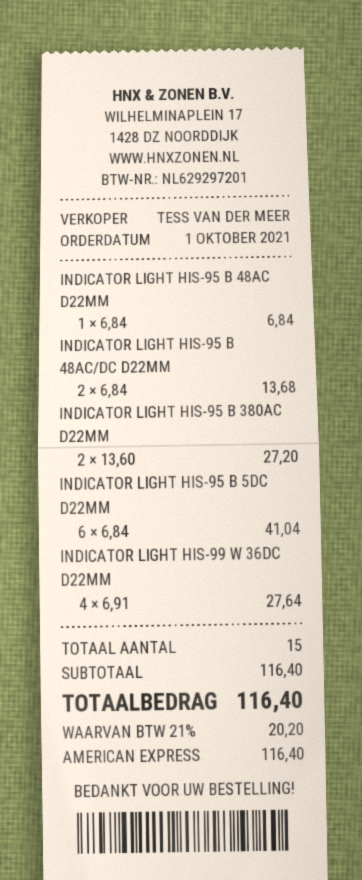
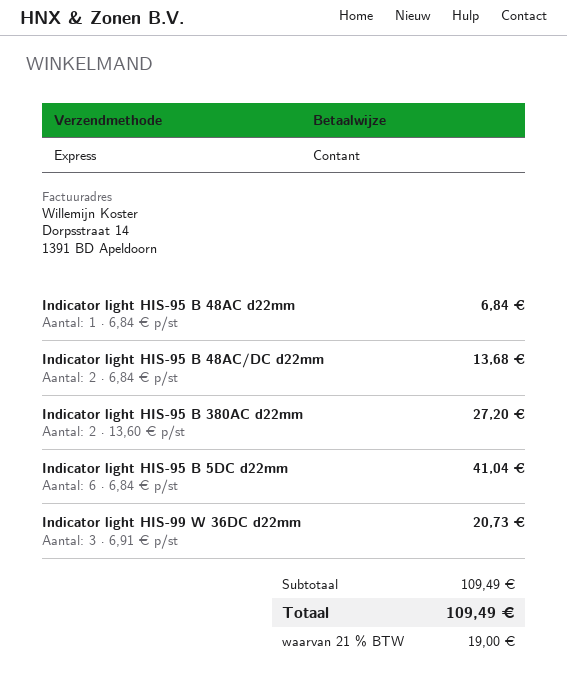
payment method: American Express -> cash
INDICATOR LIGHT HIS-99 W 36DC D22MM: 4 x 6.91 = 27.64 -> 3 x 6.91 = 20.73
subtotal: 116.40 -> 109.49
tax: 21% = 20.20 -> 21% = 19.00
total: 116.40 -> 109.49

